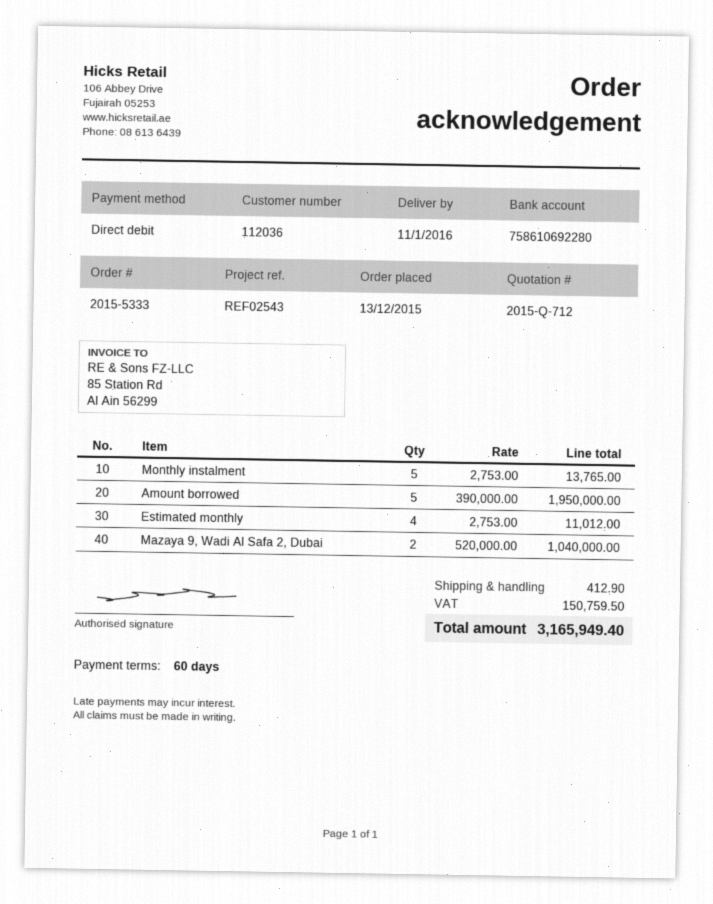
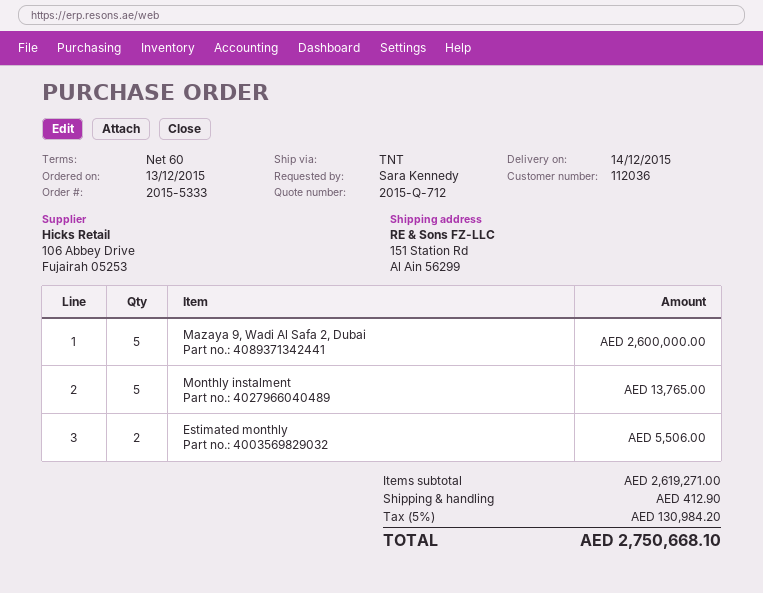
delivery date: 2016-01-11 -> 2015-12-14
Amount borrowed: 5 for 1950000.00 -> none
Estimated monthly: 4 for 11012.00 -> 2 for 5506.00
Mazaya 9, Wadi Al Safa 2, Dubai: 2 for 1040000.00 -> 5 for 2600000.00
tax: 150759.50 -> 130984.20
total: 3165949.40 -> 2750668.10

